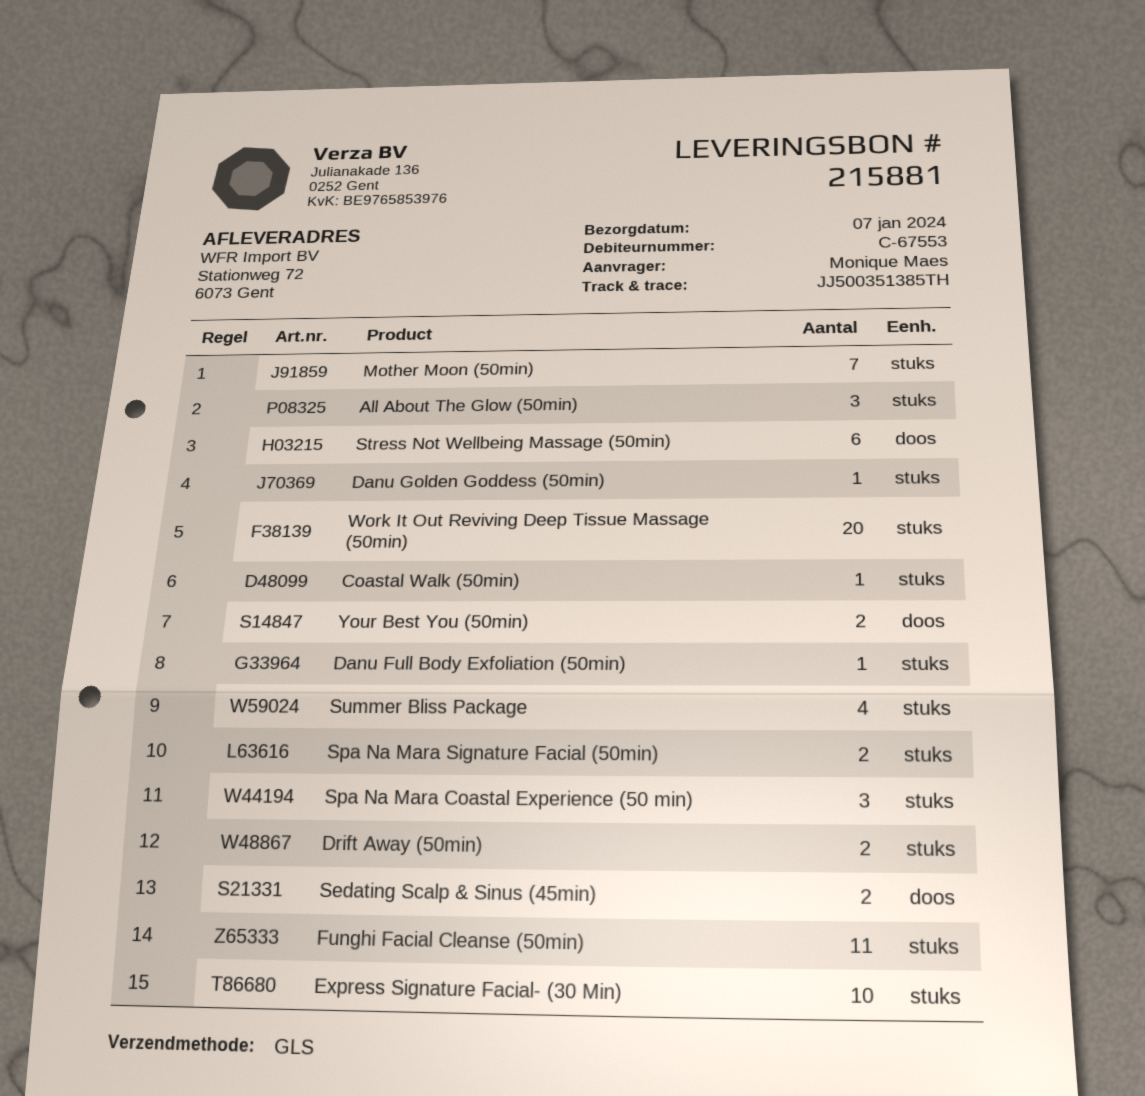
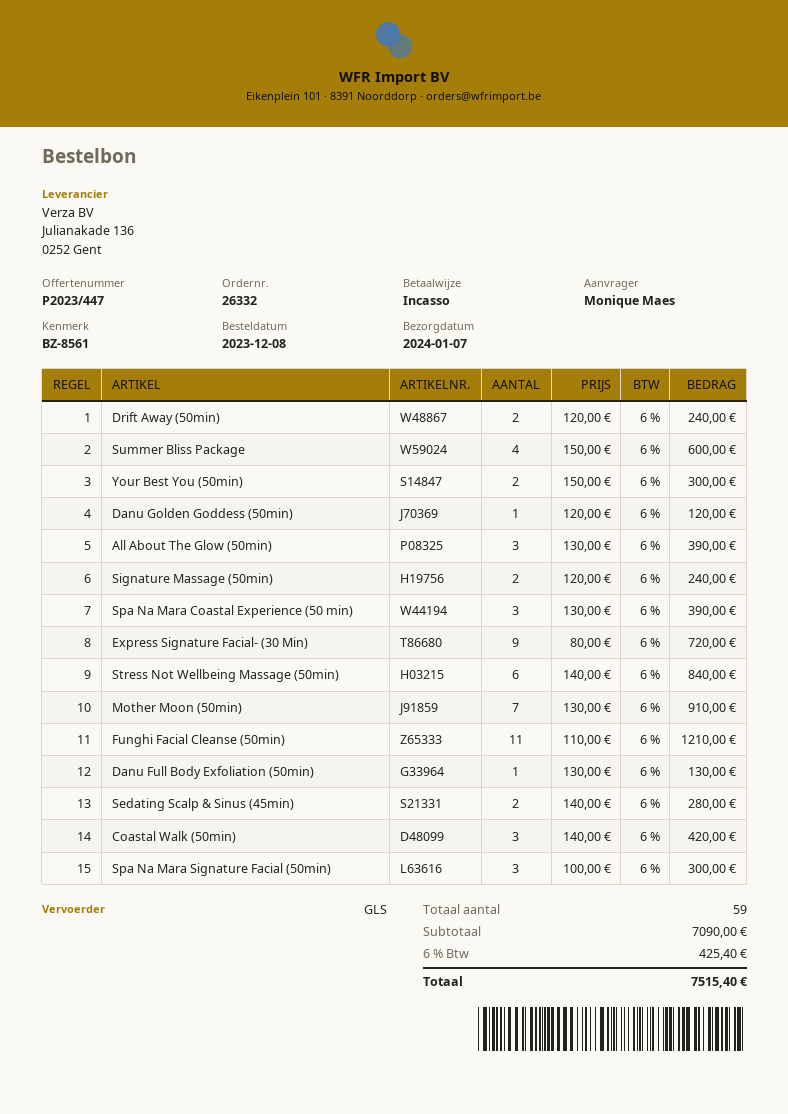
Work It Out Reviving Deep Tissue Massage (50min): 20 -> none
Coastal Walk (50min): 1 -> 3
Spa Na Mara Signature Facial (50min): 2 -> 3
Express Signature Facial- (30 Min): 10 -> 9
Signature Massage (50min): none -> 2

